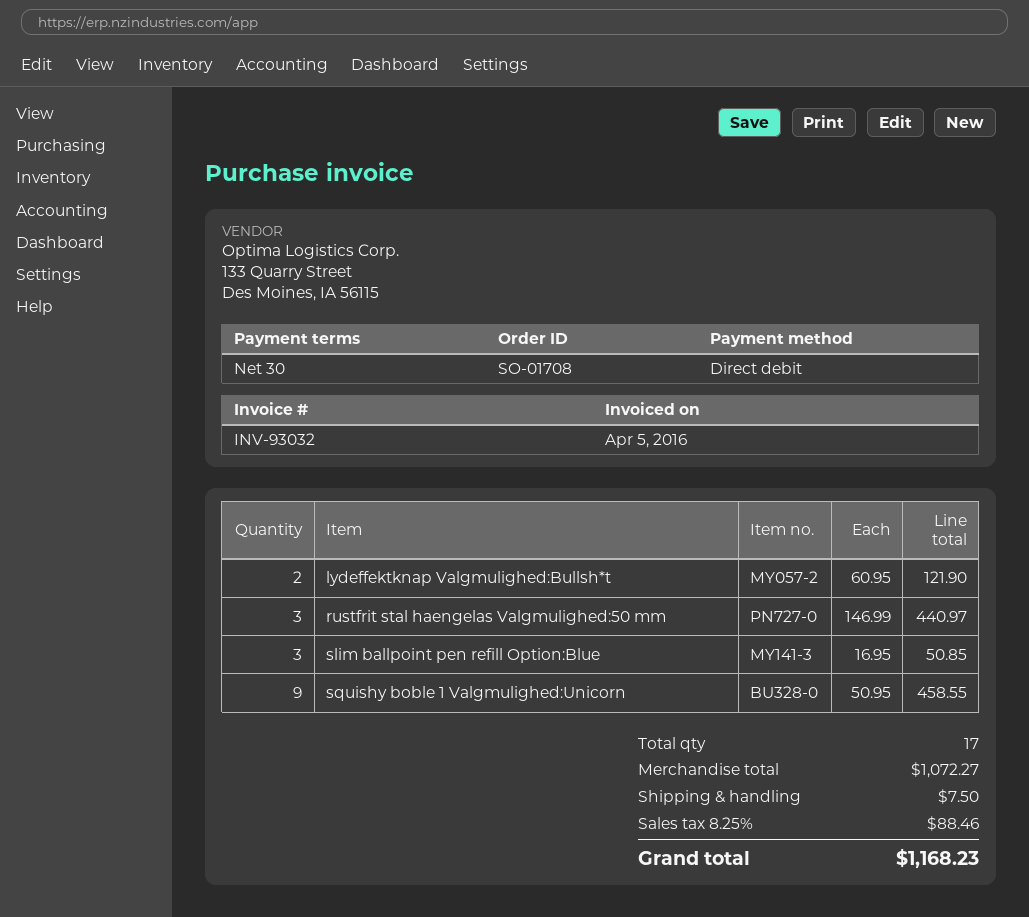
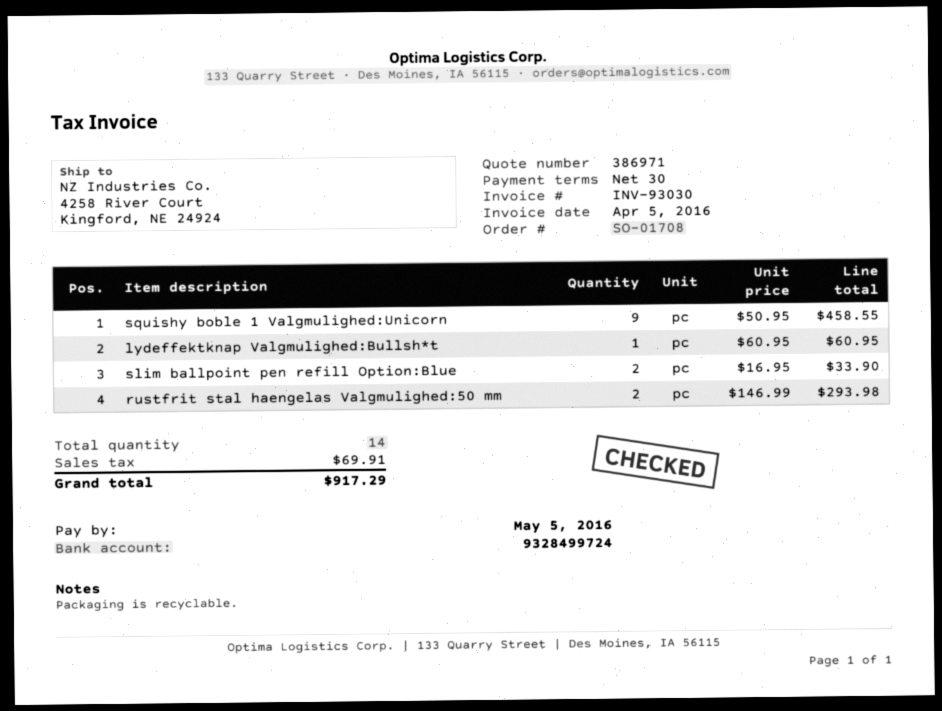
invoice number: INV-93032 -> INV-93030
lydeffektknap Valgmulighed:Bullsh*t: 2 x 60.95 = 121.90 -> 1 x 60.95 = 60.95
rustfrit stal haengelas Valgmulighed:50 mm: 3 x 146.99 = 440.97 -> 2 x 146.99 = 293.98
slim ballpoint pen refill Option:Blue: 3 x 16.95 = 50.85 -> 2 x 16.95 = 33.90
total quantity: 17 -> 14
shipping: 7.50 -> none
tax: 88.46 -> 69.91
total: 1168.23 -> 917.29

